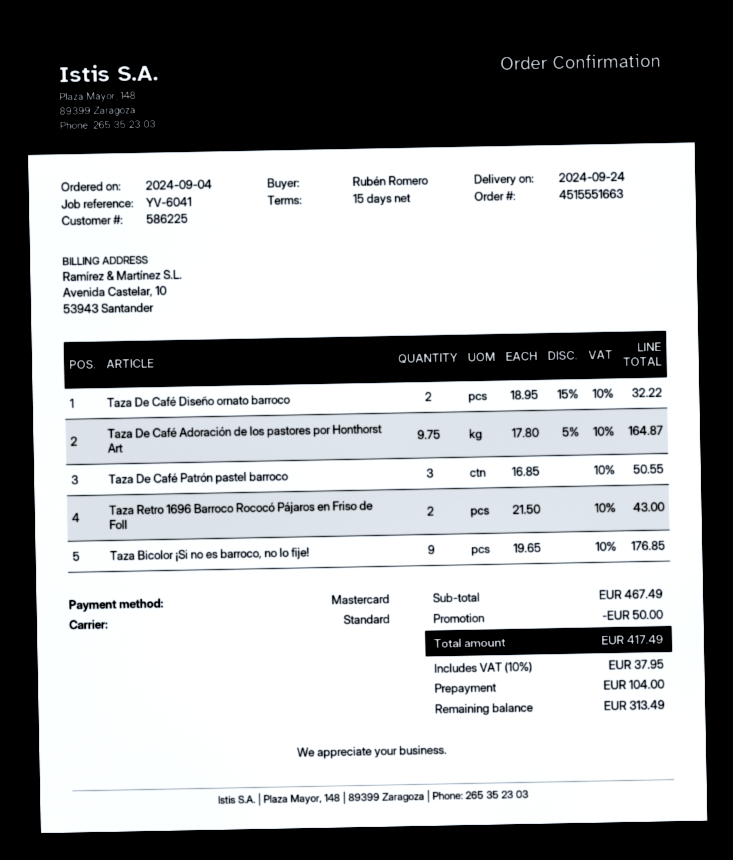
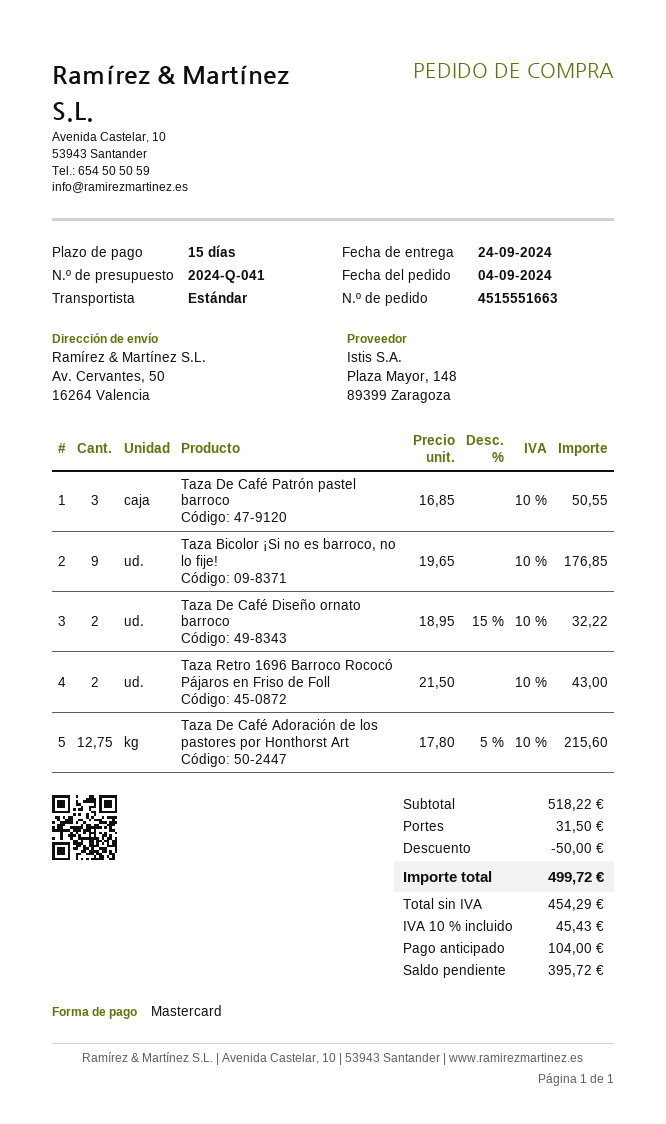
Taza De Café Adoración de los pastores por Honthorst Art: 9.75 x 17.80 - 5% = 164.87 -> 12.75 x 17.80 - 5% = 215.60
subtotal: 467.49 -> 518.22
shipping: none -> 31.50
tax: 10% = 37.95 -> 10% = 45.43
total: 417.49 -> 499.72
balance: 313.49 -> 395.72

